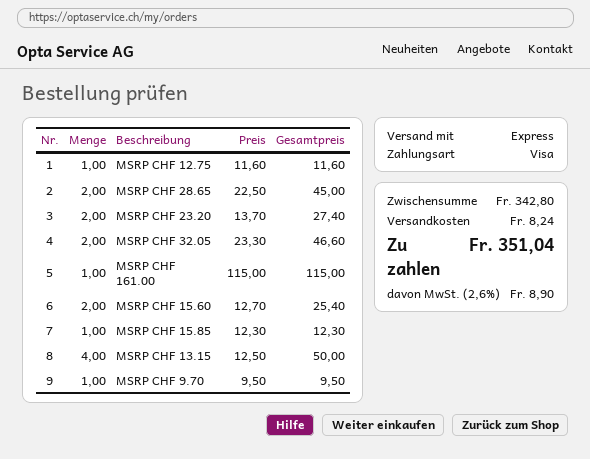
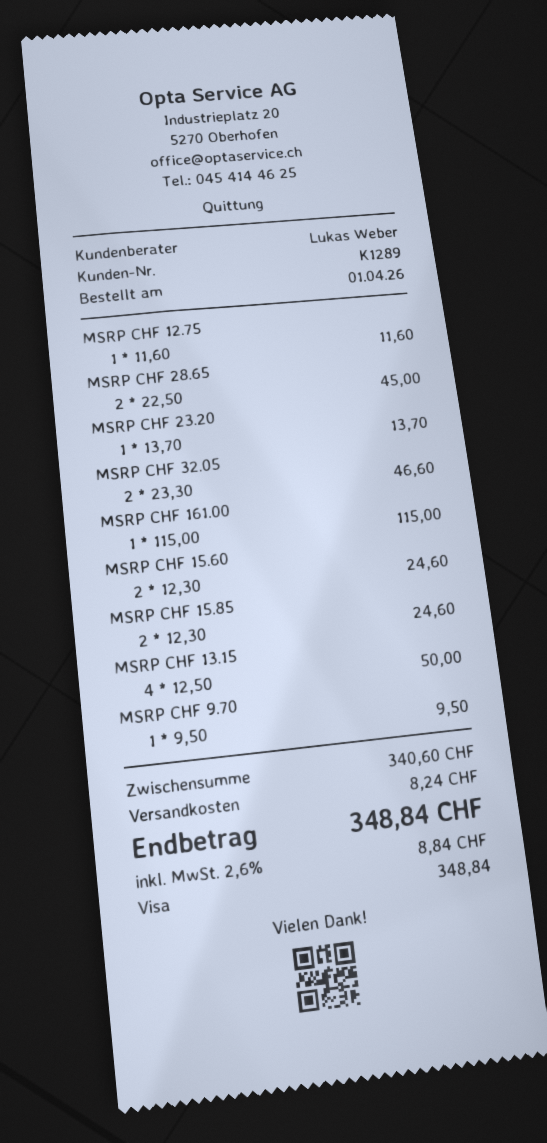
MSRP CHF 23.20: 2 x 13.70 = 27.40 -> 1 x 13.70 = 13.70
MSRP CHF 15.60: 2 x 12.70 = 25.40 -> 2 x 12.30 = 24.60
MSRP CHF 15.85: 1 x 12.30 = 12.30 -> 2 x 12.30 = 24.60
subtotal: 342.80 -> 340.60
tax: 2.6% = 8.90 -> 2.6% = 8.84
total: 351.04 -> 348.84

